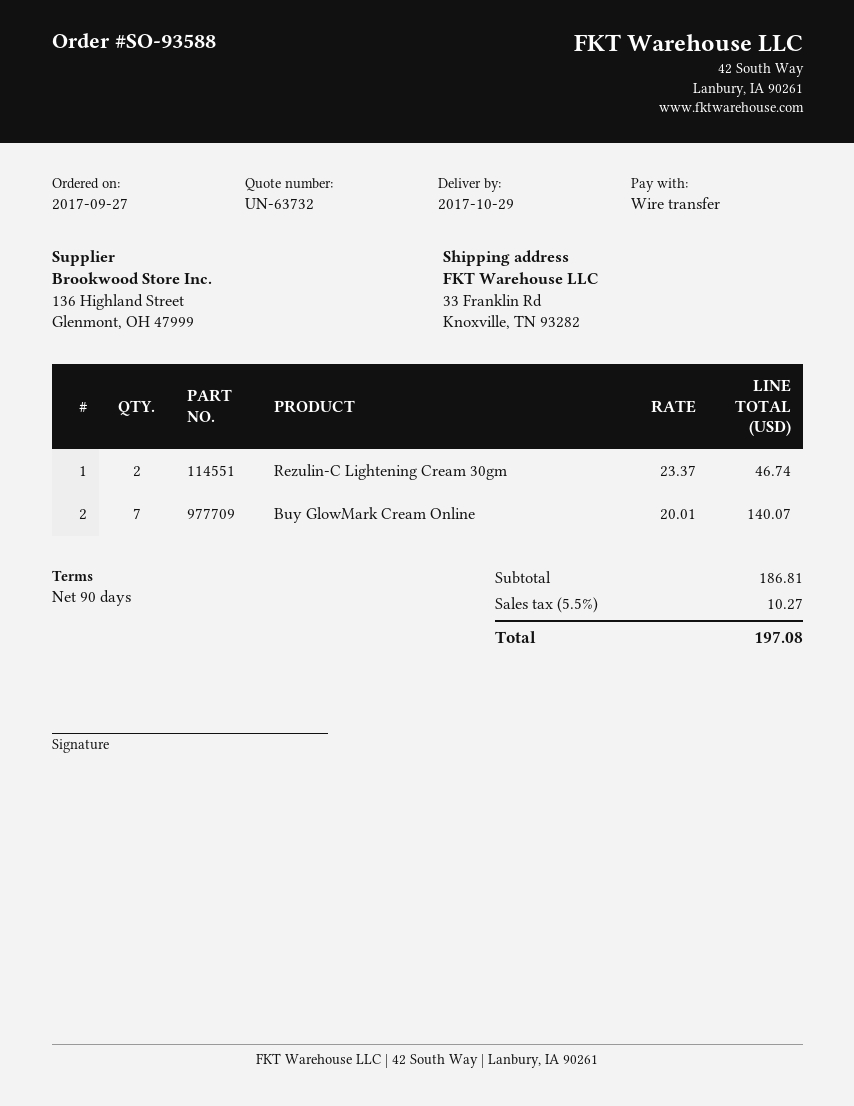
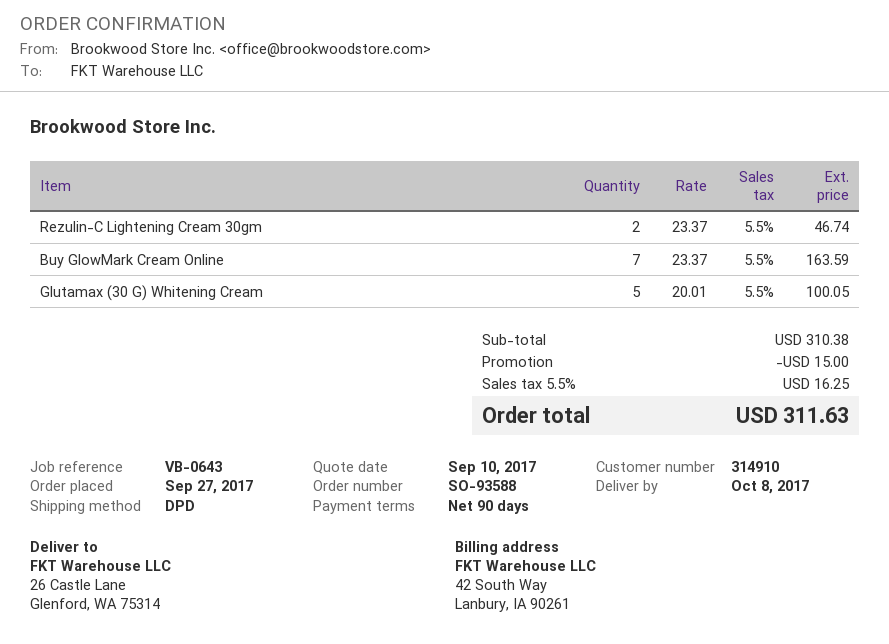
delivery date: 2017-10-29 -> 2017-10-08
ship to: 33 Franklin Rd, Knoxville, TN 93282 -> 26 Castle Lane, Glenford, WA 75314
Buy GlowMark Cream Online: 7 x 20.01 = 140.07 -> 7 x 23.37 = 163.59
Glutamax (30 G) Whitening Cream: none -> 5 x 20.01 = 100.05
subtotal: 186.81 -> 310.38
discount: none -> 15.00
tax: 5.5% = 10.27 -> 5.5% = 16.25
total: 197.08 -> 311.63

